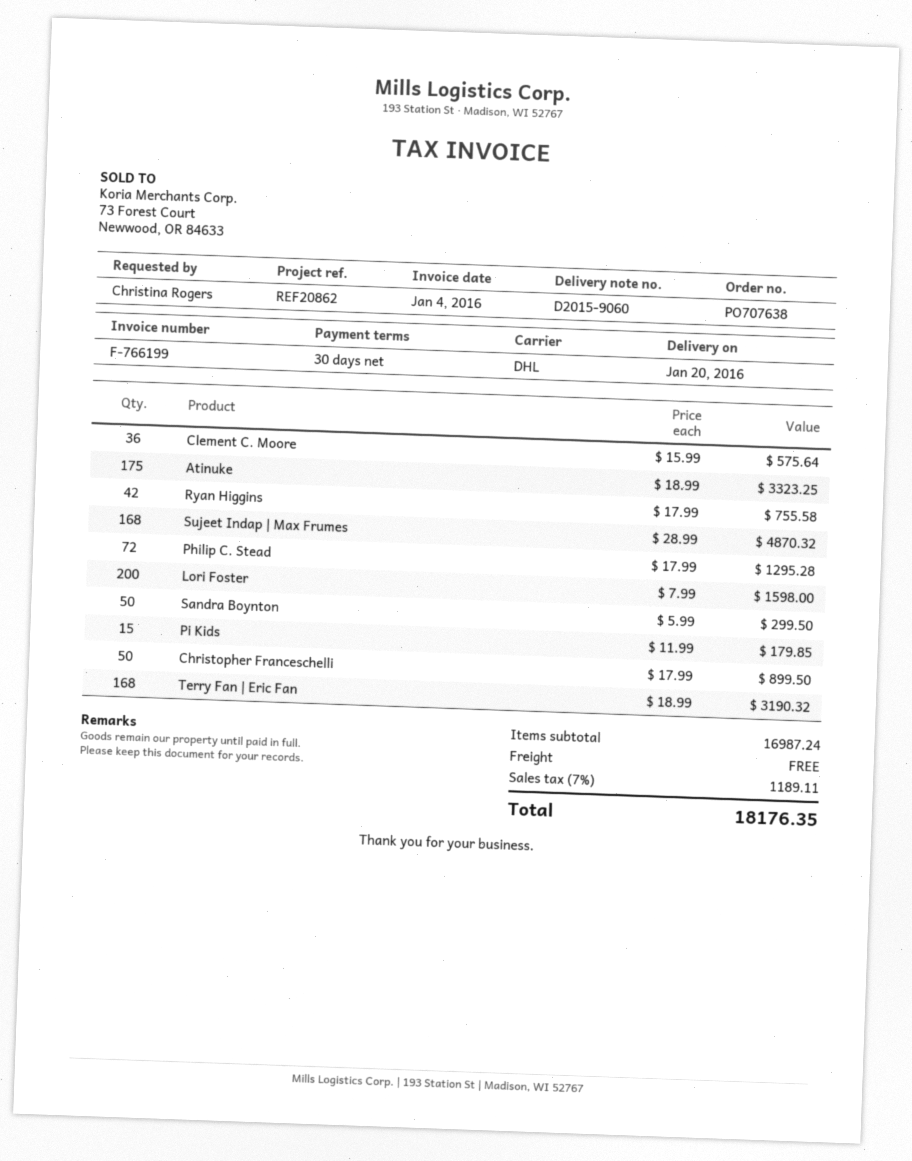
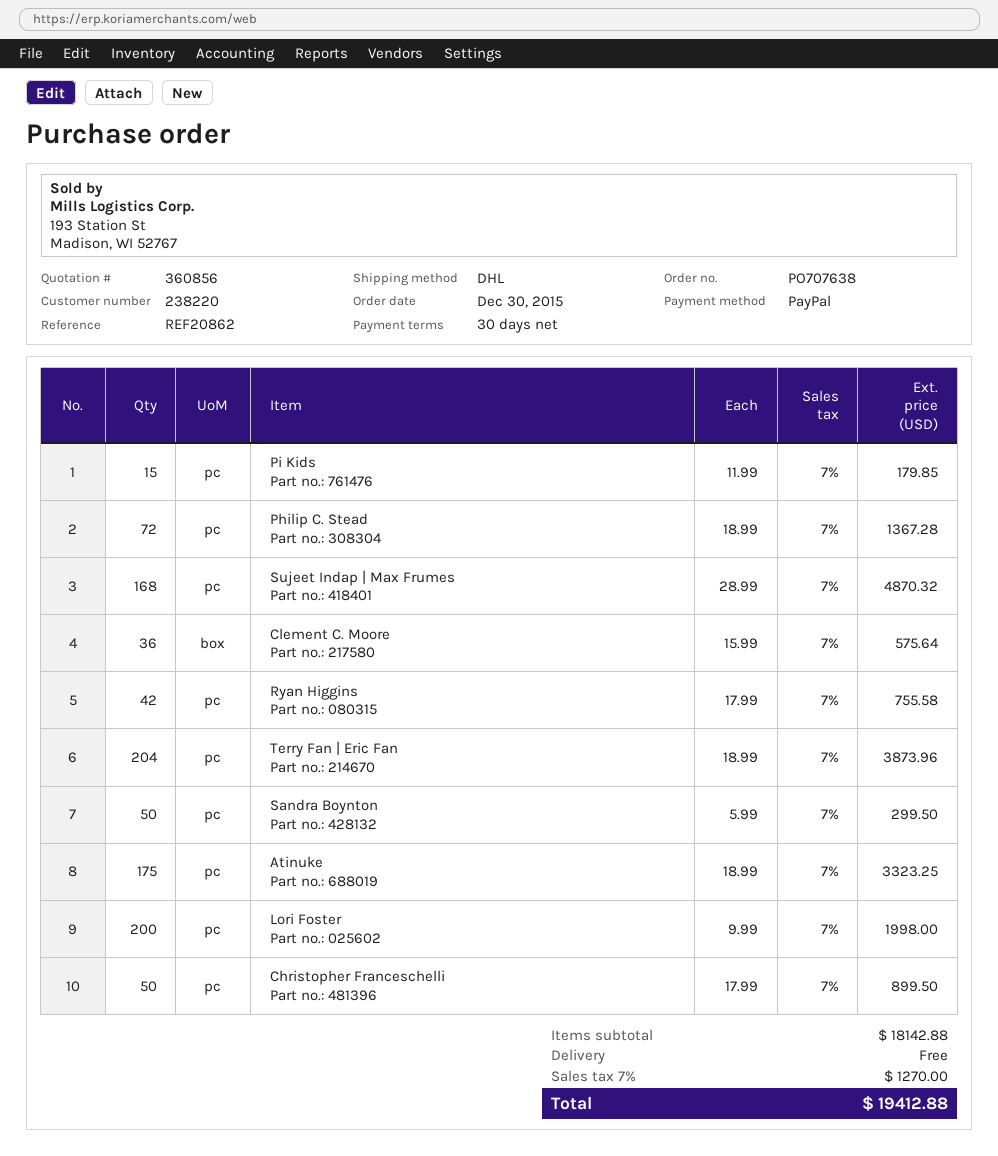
Philip C. Stead: 72 x 17.99 = 1295.28 -> 72 x 18.99 = 1367.28
Lori Foster: 200 x 7.99 = 1598.00 -> 200 x 9.99 = 1998.00
Terry Fan | Eric Fan: 168 x 18.99 = 3190.32 -> 204 x 18.99 = 3873.96
subtotal: 16987.24 -> 18142.88
tax: 7% = 1189.11 -> 7% = 1270.00
total: 18176.35 -> 19412.88

